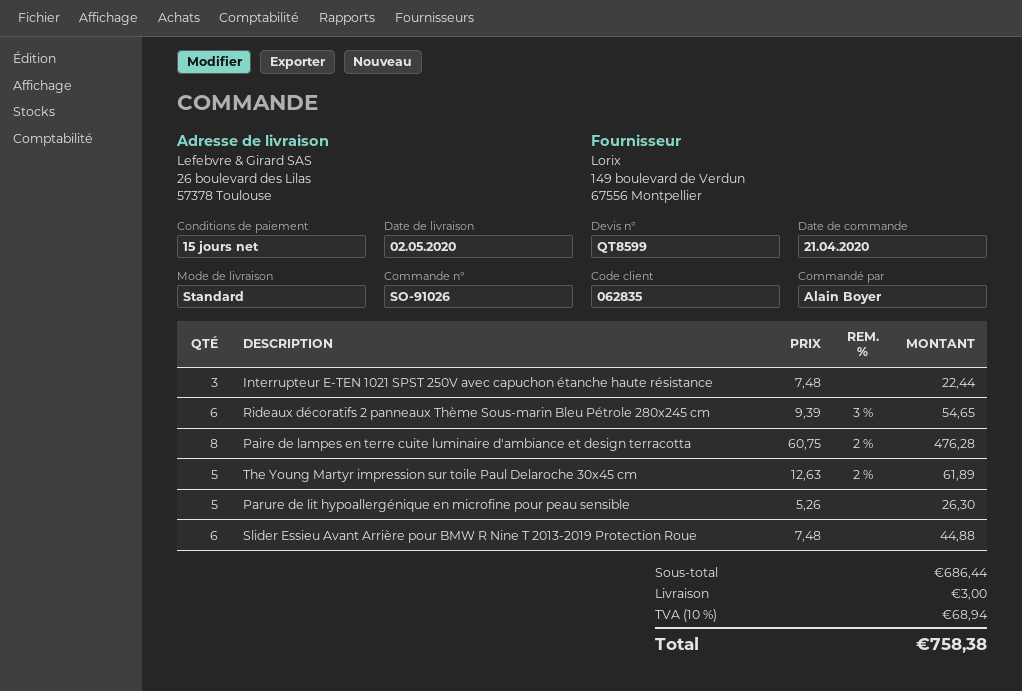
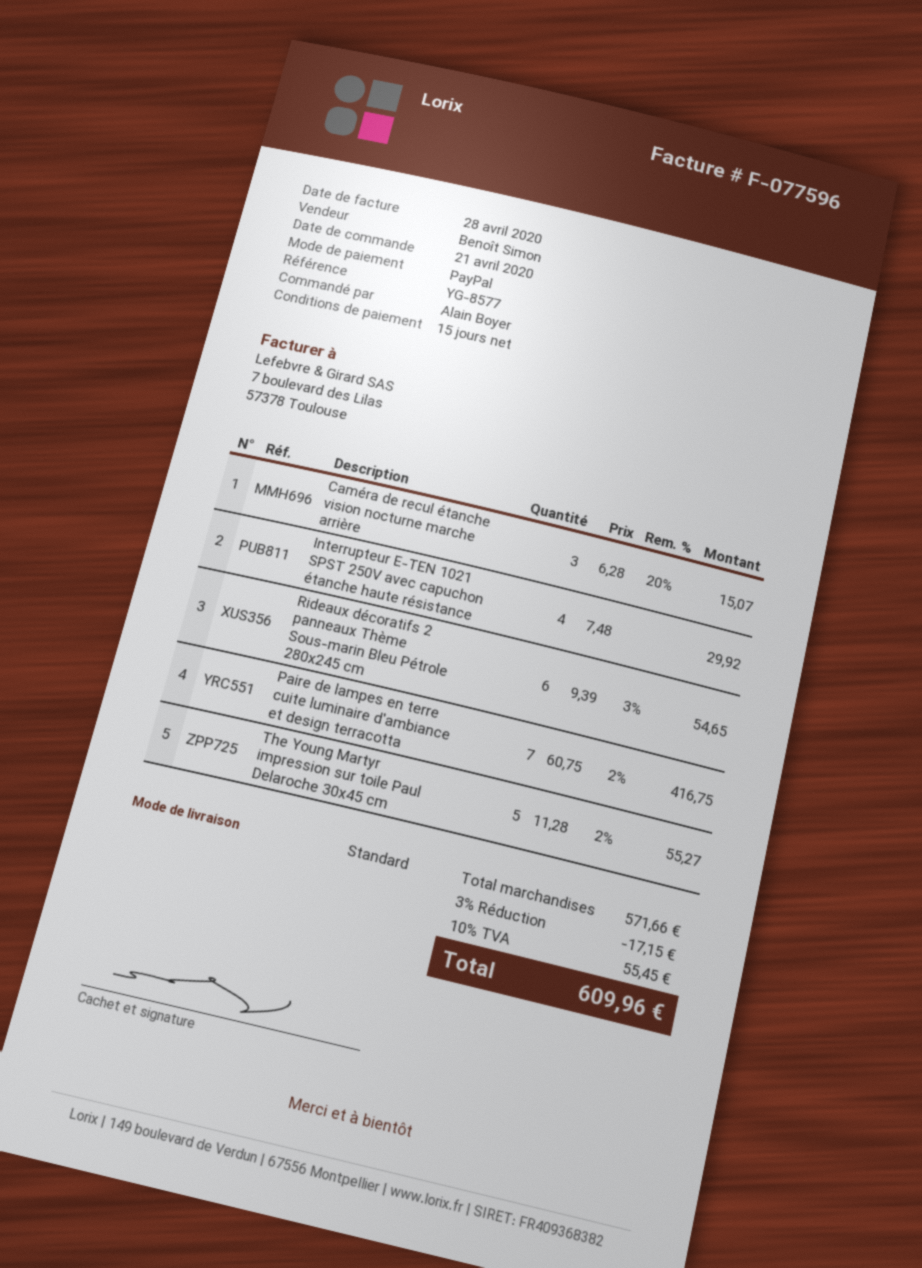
Interrupteur E-TEN 1021 SPST 250V avec capuchon étanche haute résistance: 3 x 7.48 = 22.44 -> 4 x 7.48 = 29.92
Paire de lampes en terre cuite luminaire d'ambiance et design terracotta: 8 x 60.75 - 2% = 476.28 -> 7 x 60.75 - 2% = 416.75
The Young Martyr impression sur toile Paul Delaroche 30x45 cm: 5 x 12.63 - 2% = 61.89 -> 5 x 11.28 - 2% = 55.27
Parure de lit hypoallergénique en microfine pour peau sensible: 5 x 5.26 = 26.30 -> none
Slider Essieu Avant Arrière pour BMW R Nine T 2013-2019 Protection Roue: 6 x 7.48 = 44.88 -> none
Caméra de recul étanche vision nocturne marche arrière: none -> 3 x 6.28 - 20% = 15.07
subtotal: 686.44 -> 571.66
discount: none -> 3% = 17.15
shipping: 3.00 -> none
tax: 10% = 68.94 -> 10% = 55.45
total: 758.38 -> 609.96

